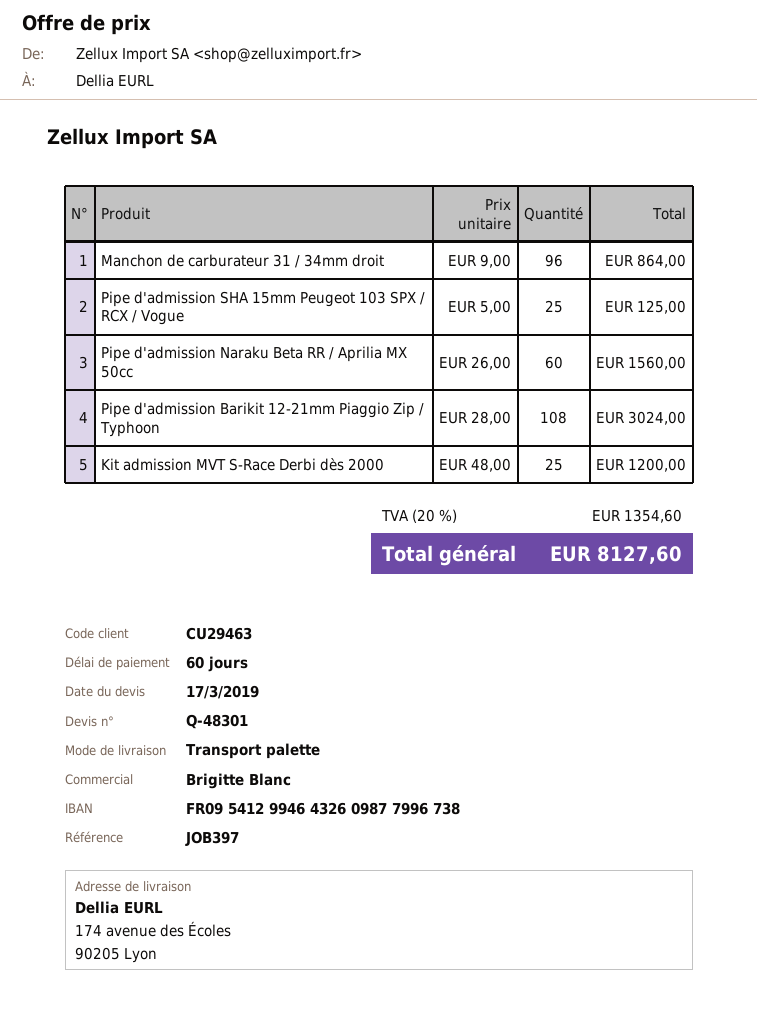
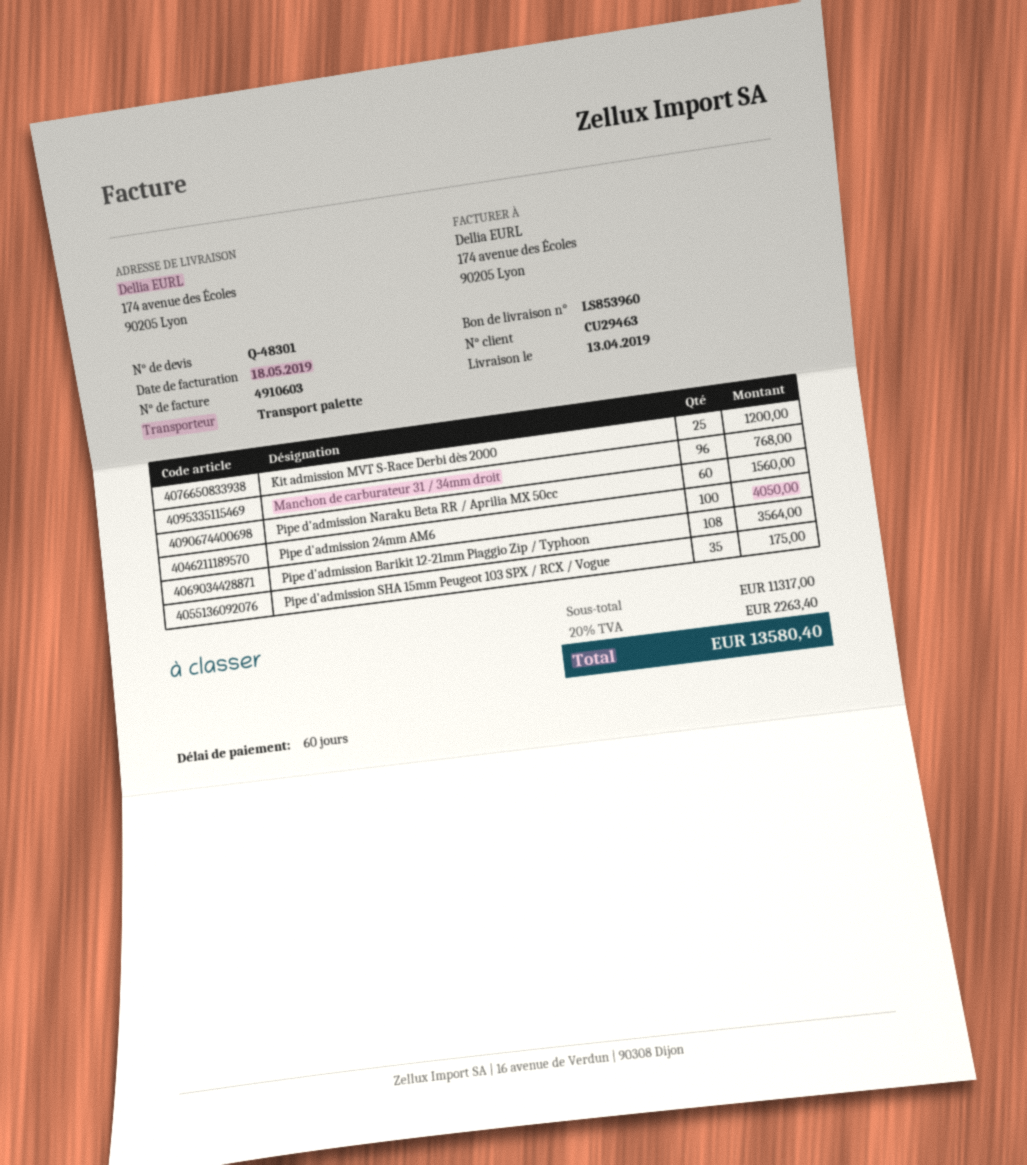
Manchon de carburateur 31 / 34mm droit: 96 for 864.00 -> 96 for 768.00
Pipe d'admission SHA 15mm Peugeot 103 SPX / RCX / Vogue: 25 for 125.00 -> 35 for 175.00
Pipe d'admission Barikit 12-21mm Piaggio Zip / Typhoon: 108 for 3024.00 -> 108 for 3564.00
Pipe d'admission 24mm AM6: none -> 100 for 4050.00
tax: 20% = 1354.60 -> 20% = 2263.40
total: 8127.60 -> 13580.40

